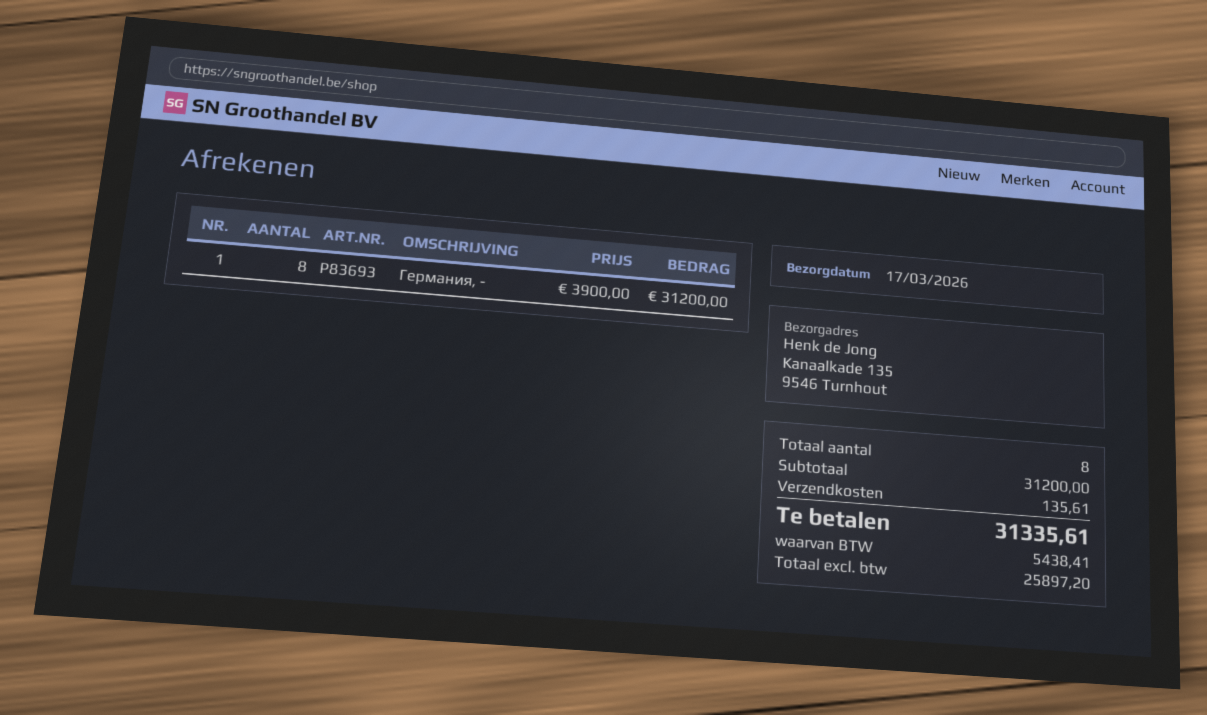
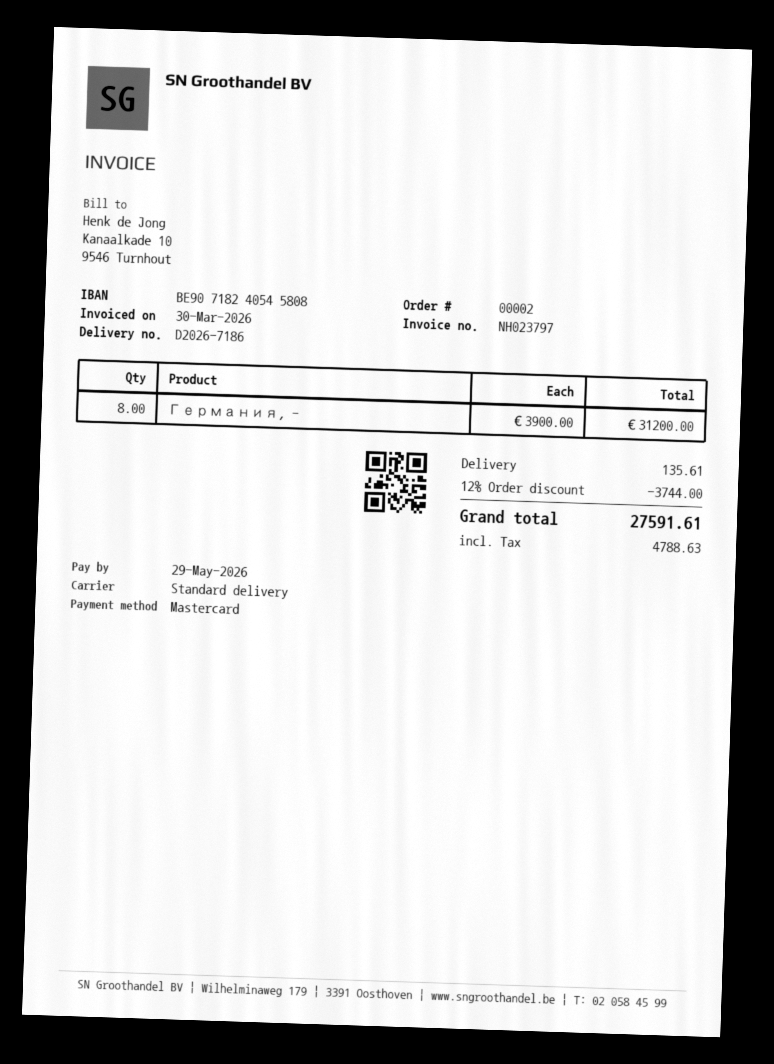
discount: none -> 12% = 3744.00
tax: 5438.41 -> 4788.63
total: 31335.61 -> 27591.61

